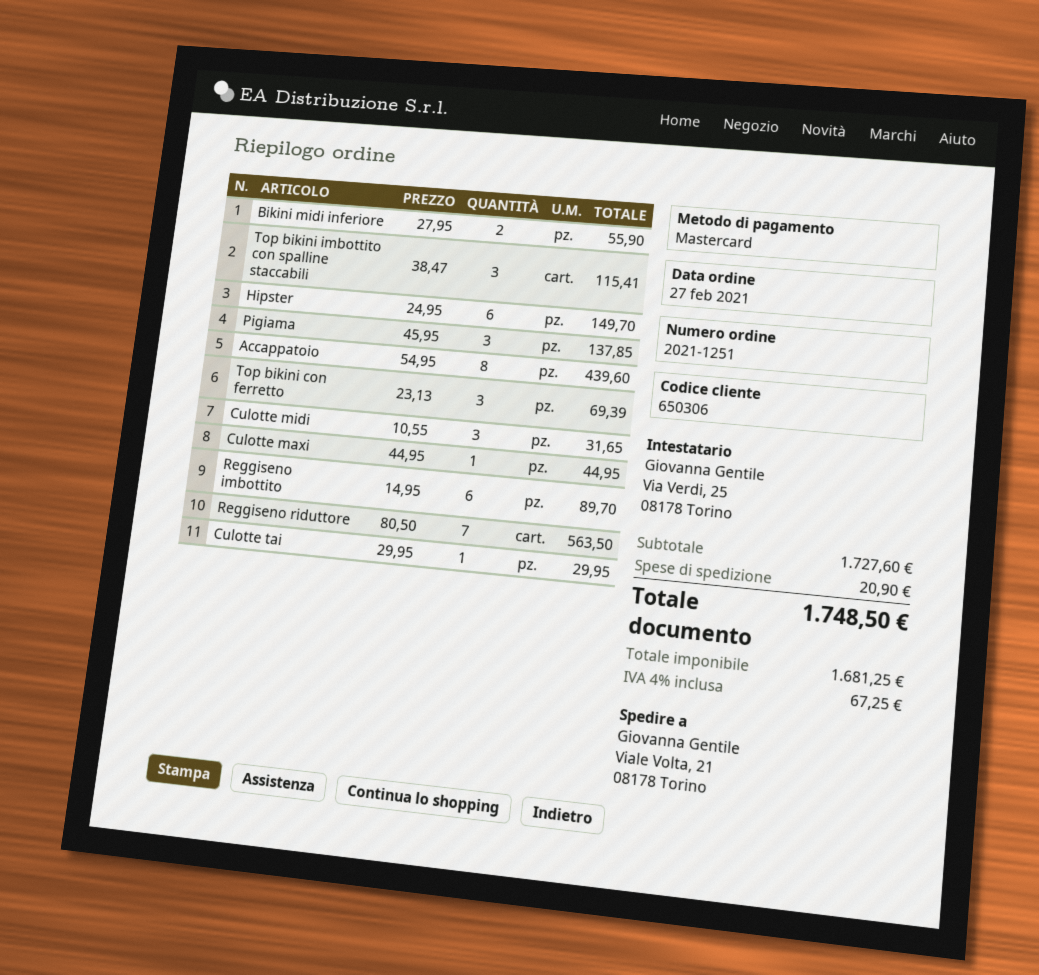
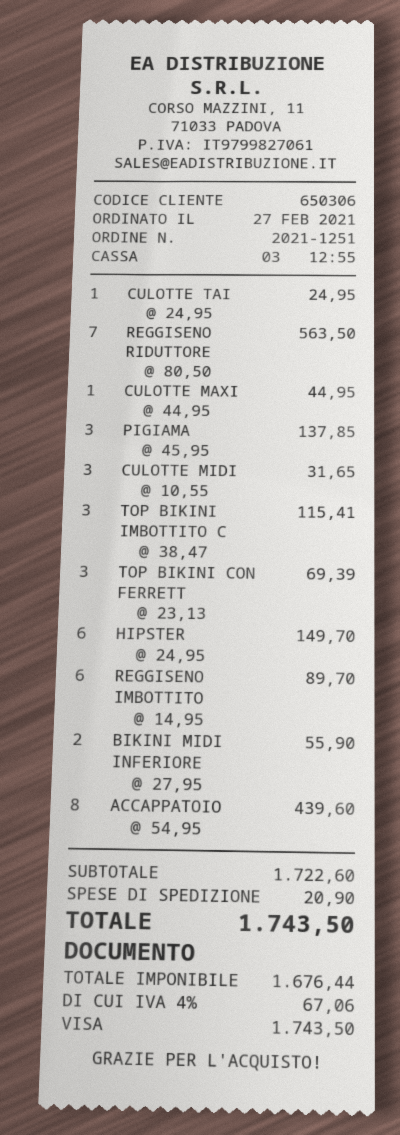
payment method: Mastercard -> Visa
Culotte tai: 1 x 29.95 = 29.95 -> 1 x 24.95 = 24.95
subtotal: 1727.60 -> 1722.60
net: 1681.25 -> 1676.44
tax: 4% = 67.25 -> 4% = 67.06
total: 1748.50 -> 1743.50

